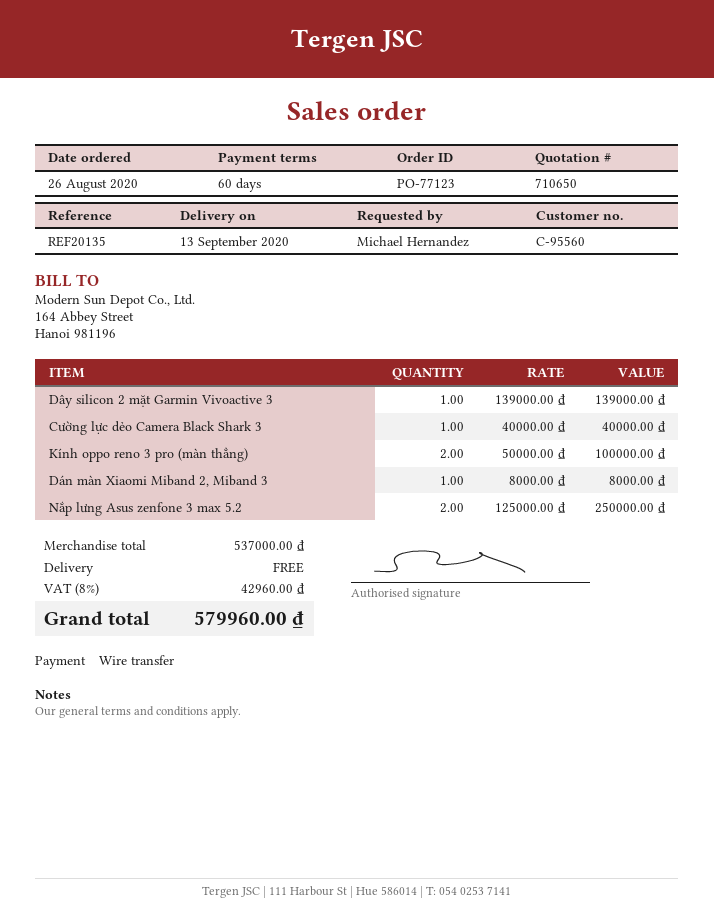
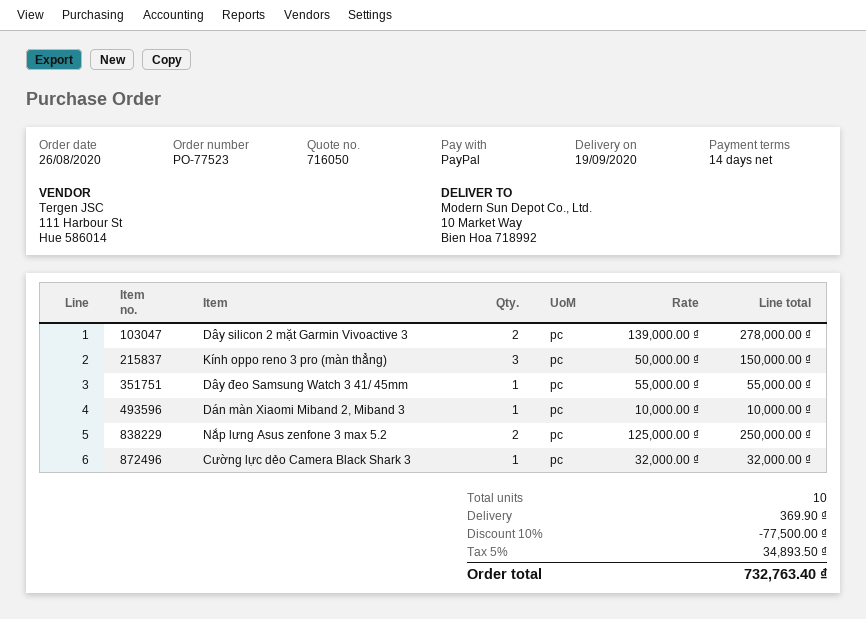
quote number: 710650 -> 716050
order number: PO-77123 -> PO-77523
delivery date: 2020-09-13 -> 2020-09-19
payment terms: 60 days -> 14 days
payment method: bank transfer -> PayPal
Dây silicon 2 mặt Garmin Vivoactive 3: 1 x 139000.00 = 139000.00 -> 2 x 139000.00 = 278000.00
Cường lực dẻo Camera Black Shark 3: 1 x 40000.00 = 40000.00 -> 1 x 32000.00 = 32000.00
Kính oppo reno 3 pro (màn thẳng): 2 x 50000.00 = 100000.00 -> 3 x 50000.00 = 150000.00
Dán màn Xiaomi Miband 2, Miband 3: 1 x 8000.00 = 8000.00 -> 1 x 10000.00 = 10000.00
Dây đeo Samsung Watch 3 41/ 45mm: none -> 1 x 55000.00 = 55000.00
discount: none -> 10% = 77500.00
shipping: 0.00 -> 369.90
tax: 8% = 42960.00 -> 5% = 34893.50
total: 579960.00 -> 732763.40

